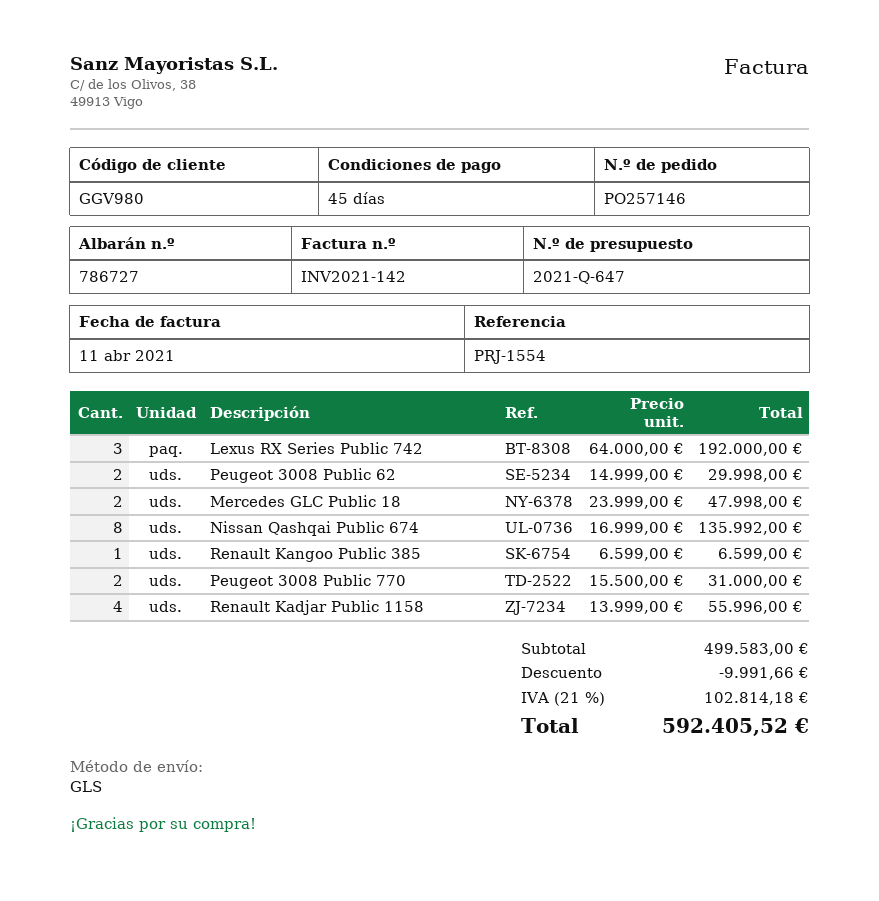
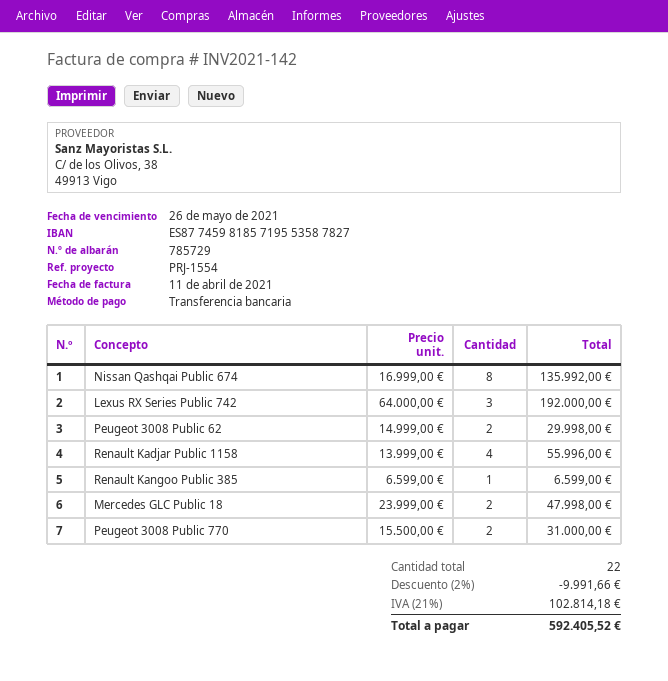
delivery note number: 786727 -> 785729

